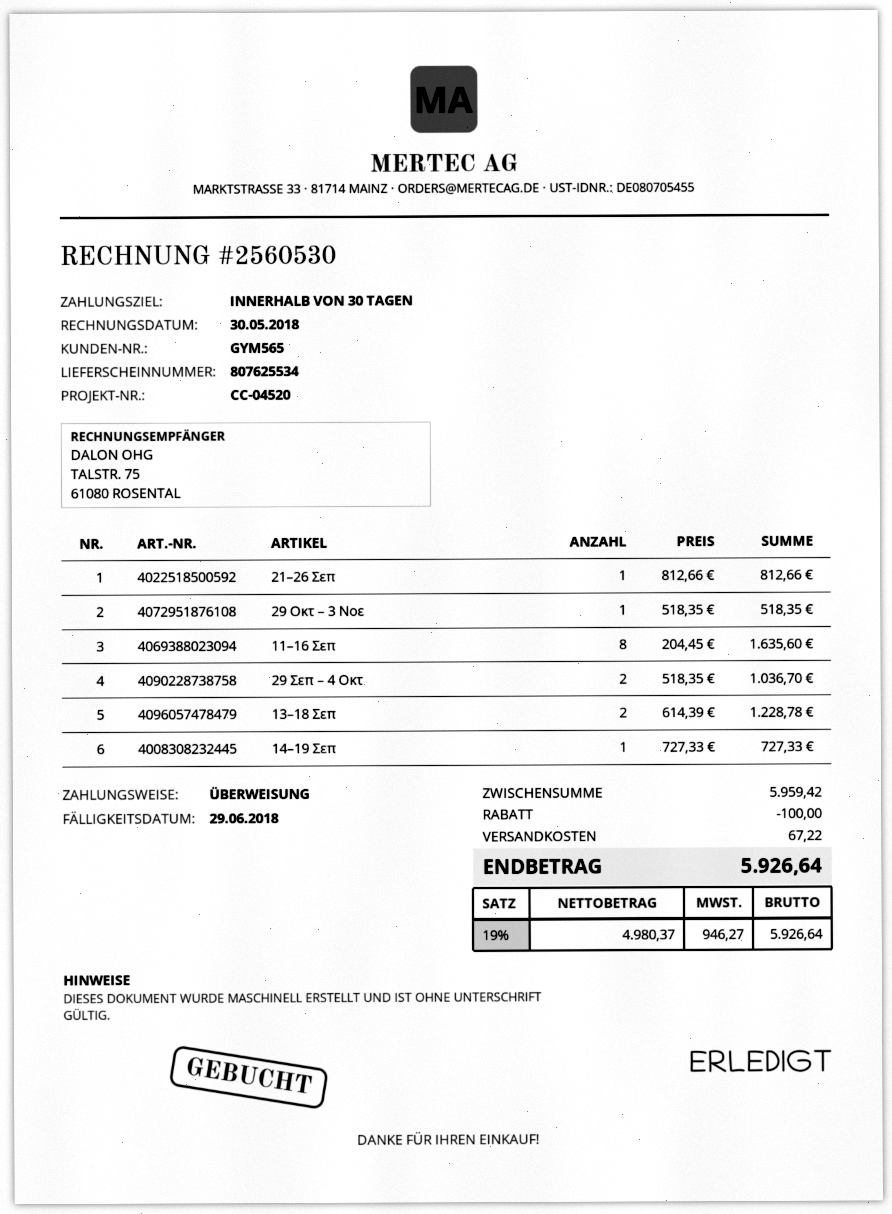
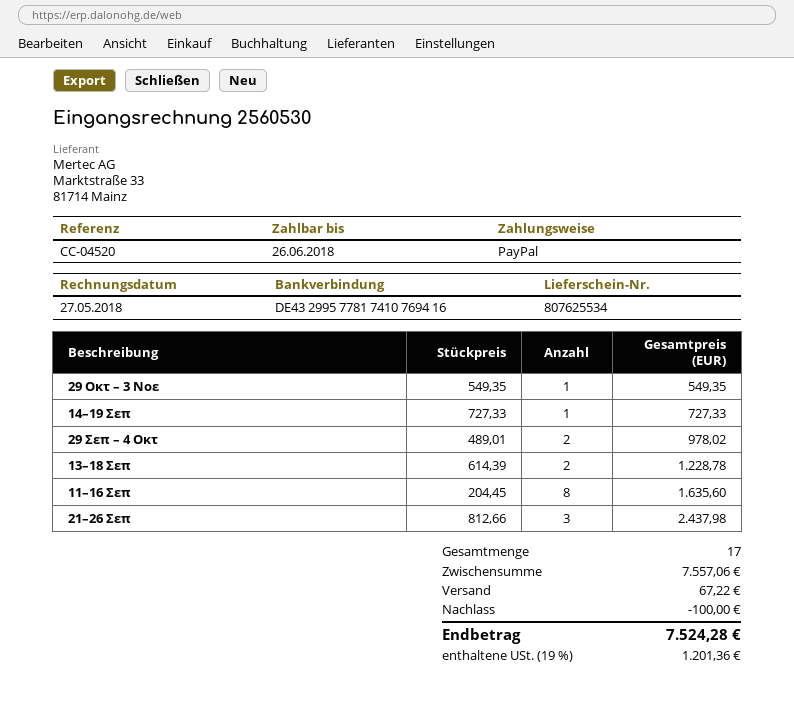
invoice date: 2018-05-30 -> 2018-05-27
due date: 2018-06-29 -> 2018-06-26
payment method: bank transfer -> PayPal
21–26 Σεπ: 1 x 812.66 = 812.66 -> 3 x 812.66 = 2437.98
29 Οκτ – 3 Νοε: 1 x 518.35 = 518.35 -> 1 x 549.35 = 549.35
29 Σεπ – 4 Οκτ: 2 x 518.35 = 1036.70 -> 2 x 489.01 = 978.02
subtotal: 5959.42 -> 7557.06
tax: 19% = 946.27 -> 19% = 1201.36
total: 5926.64 -> 7524.28

